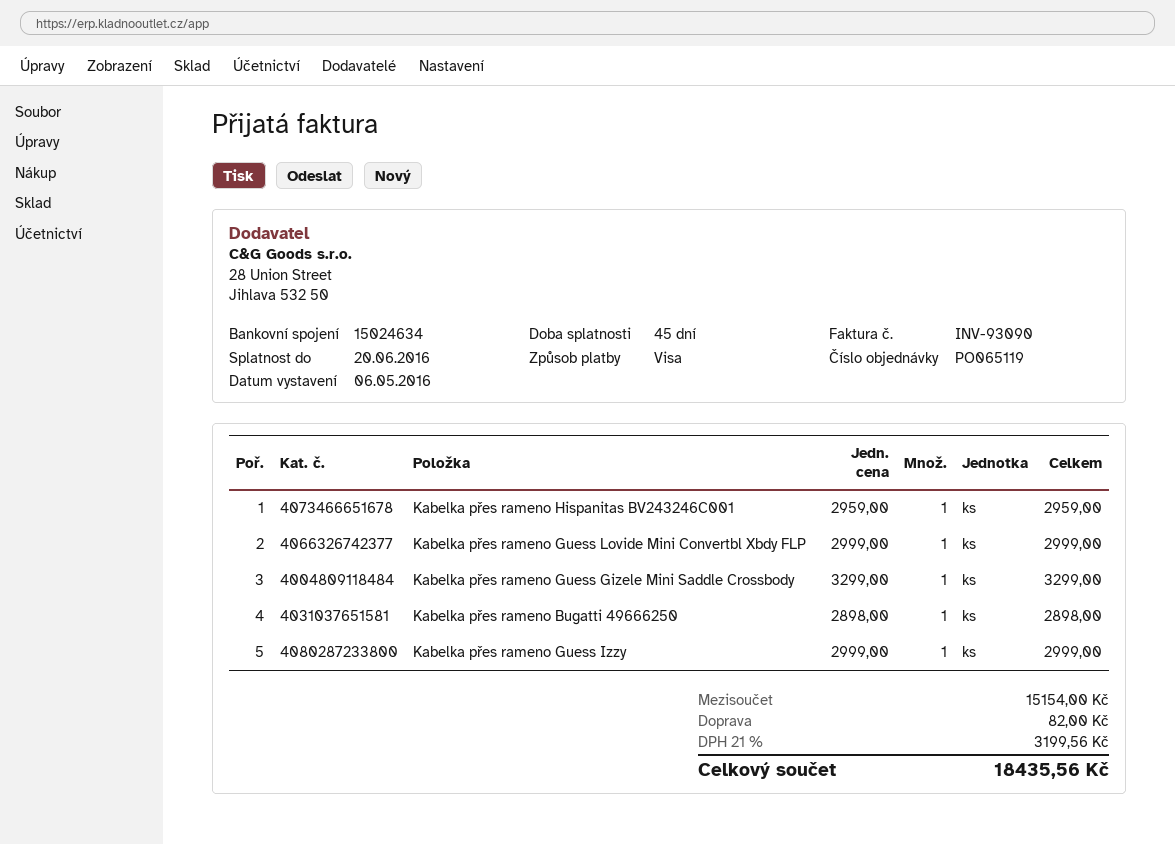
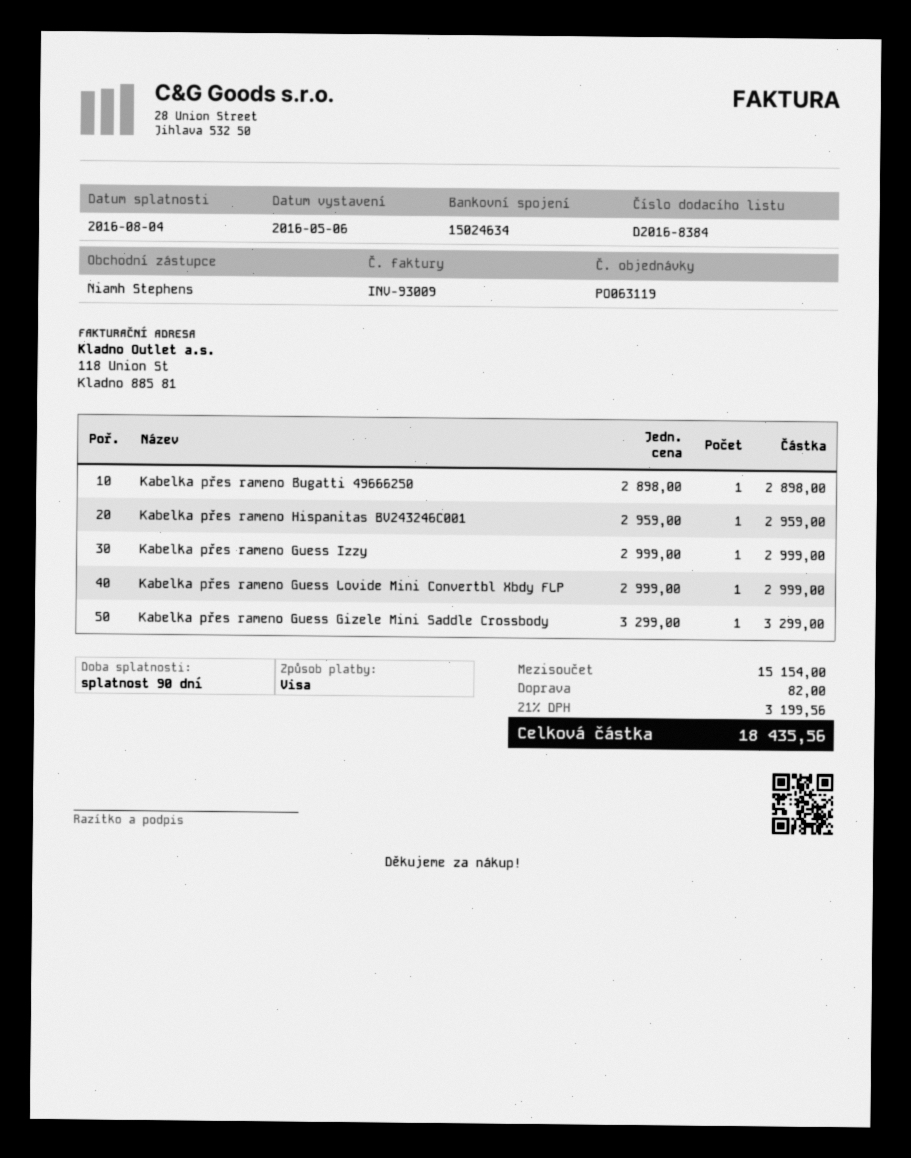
order number: PO065119 -> PO063119
invoice number: INV-93090 -> INV-93009
payment terms: 45 days -> 90 days
due date: 2016-06-20 -> 2016-08-04

